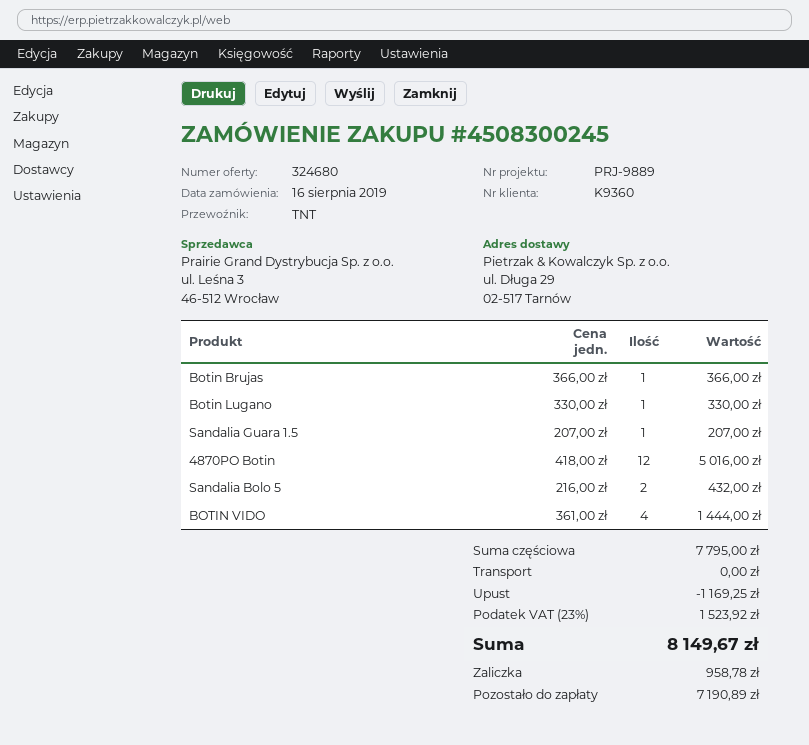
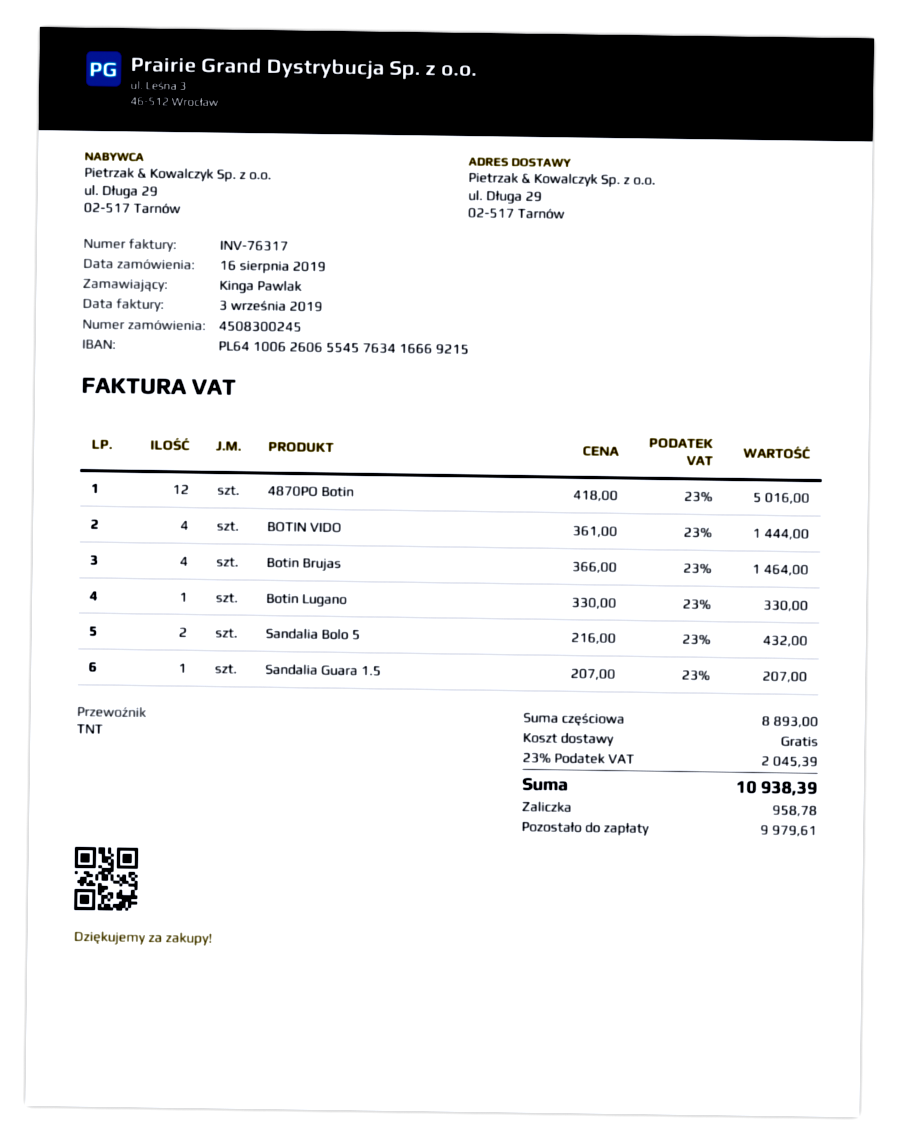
Botin Brujas: 1 x 366.00 = 366.00 -> 4 x 366.00 = 1464.00
subtotal: 7795.00 -> 8893.00
discount: 1169.25 -> none
tax: 23% = 1523.92 -> 23% = 2045.39
total: 8149.67 -> 10938.39
balance: 7190.89 -> 9979.61

